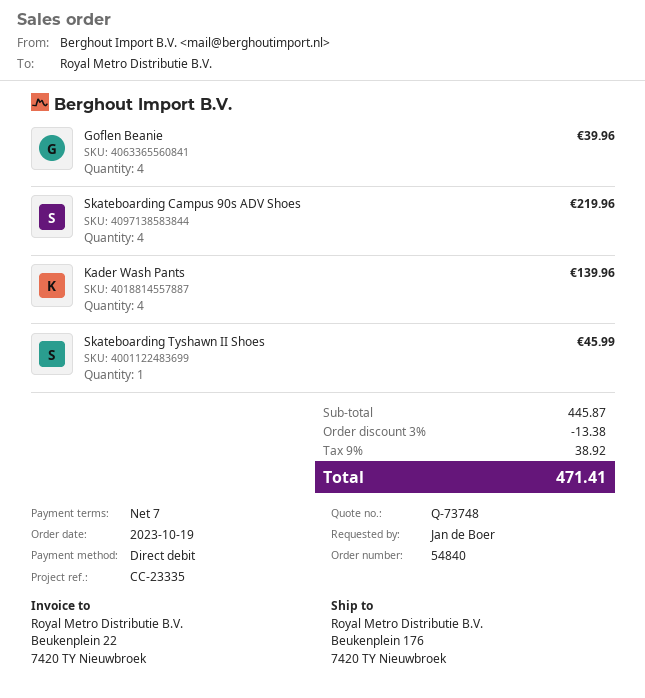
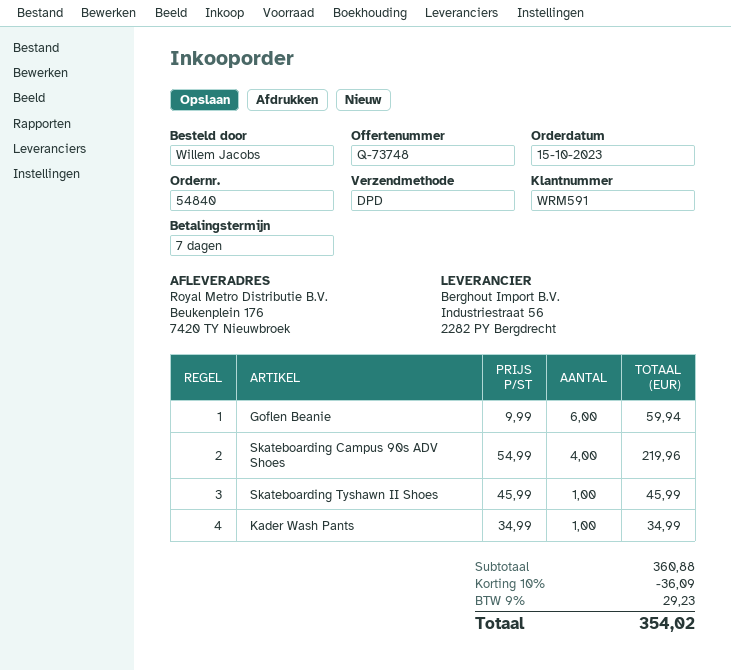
order date: 2023-10-19 -> 2023-10-15
ordered by: Jan de Boer -> Willem Jacobs
Goflen Beanie: 4 for 39.96 -> 6 for 59.94
Kader Wash Pants: 4 for 139.96 -> 1 for 34.99
subtotal: 445.87 -> 360.88
discount: 3% = 13.38 -> 10% = 36.09
tax: 9% = 38.92 -> 9% = 29.23
total: 471.41 -> 354.02

